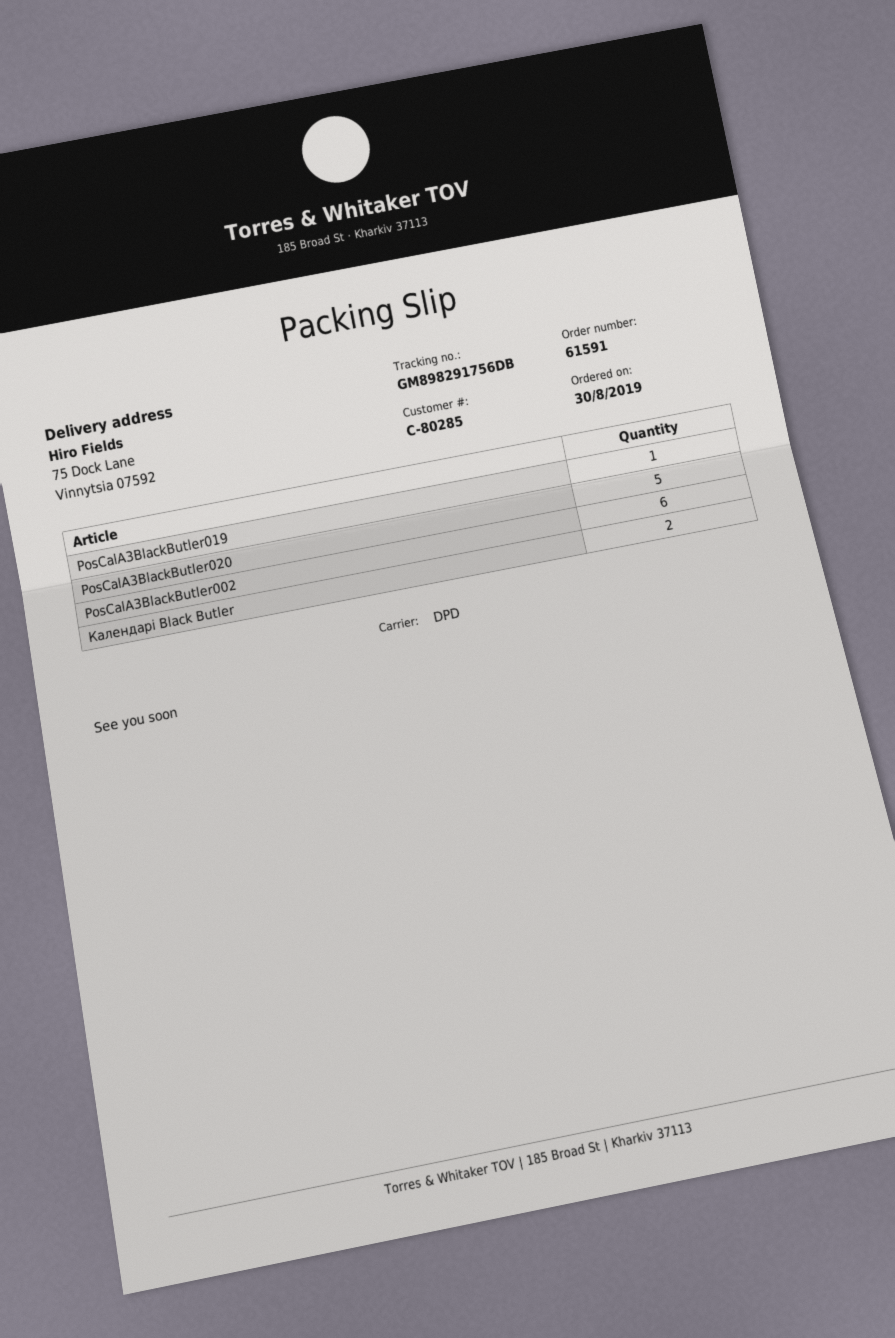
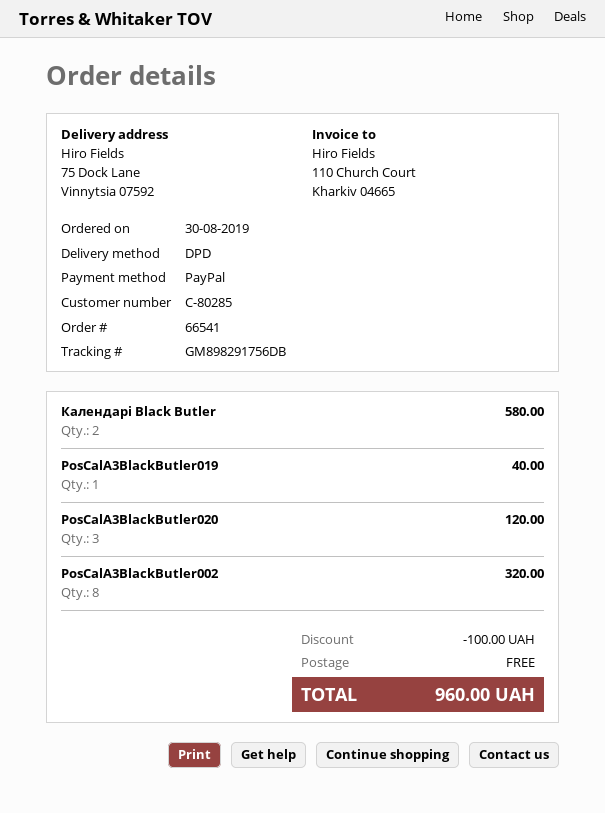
order number: 61591 -> 66541
PosCalА3BlackButler020: 5 -> 3
PosCalА3BlackButler002: 6 -> 8

